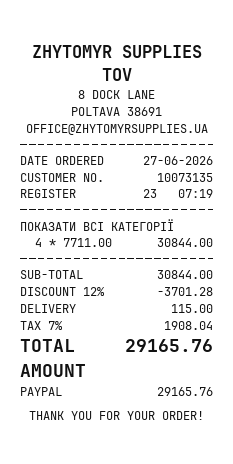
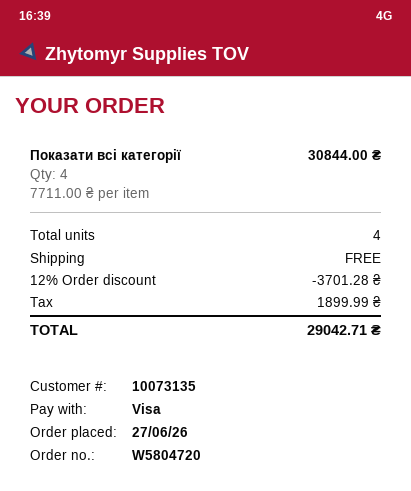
payment method: PayPal -> Visa
shipping: 115.00 -> 0.00
tax: 1908.04 -> 1899.99
total: 29165.76 -> 29042.71

